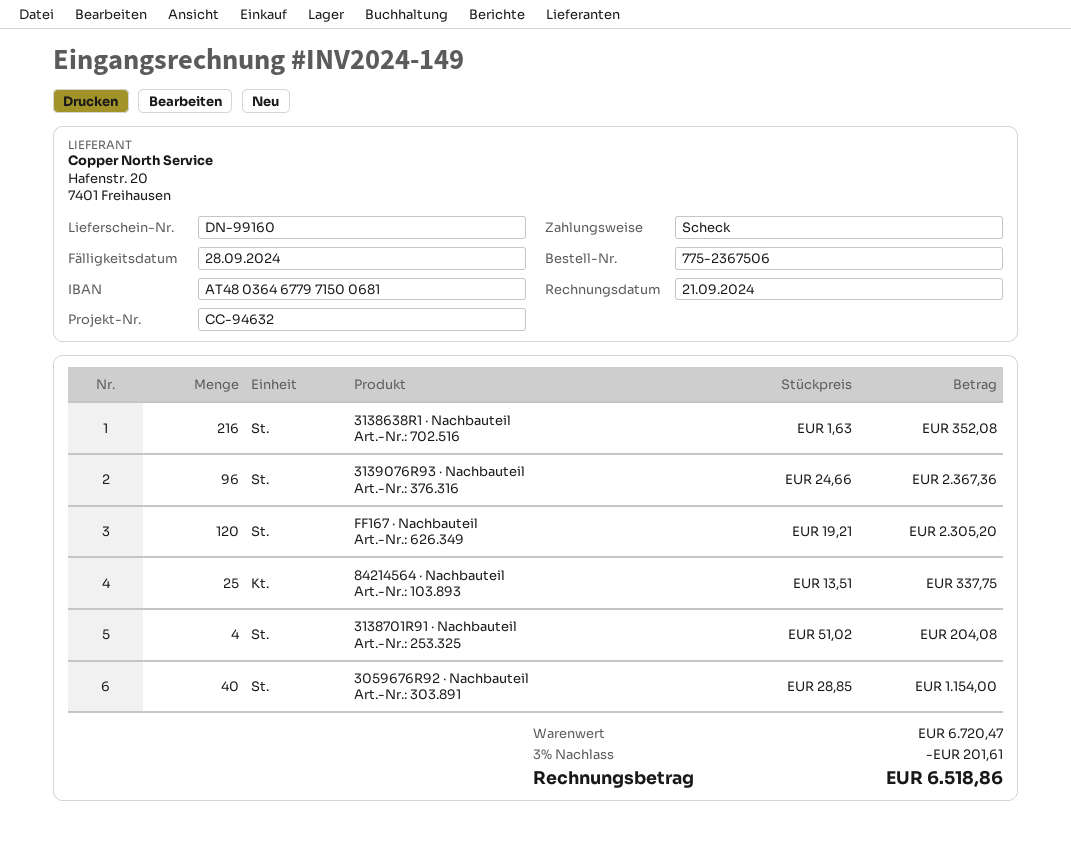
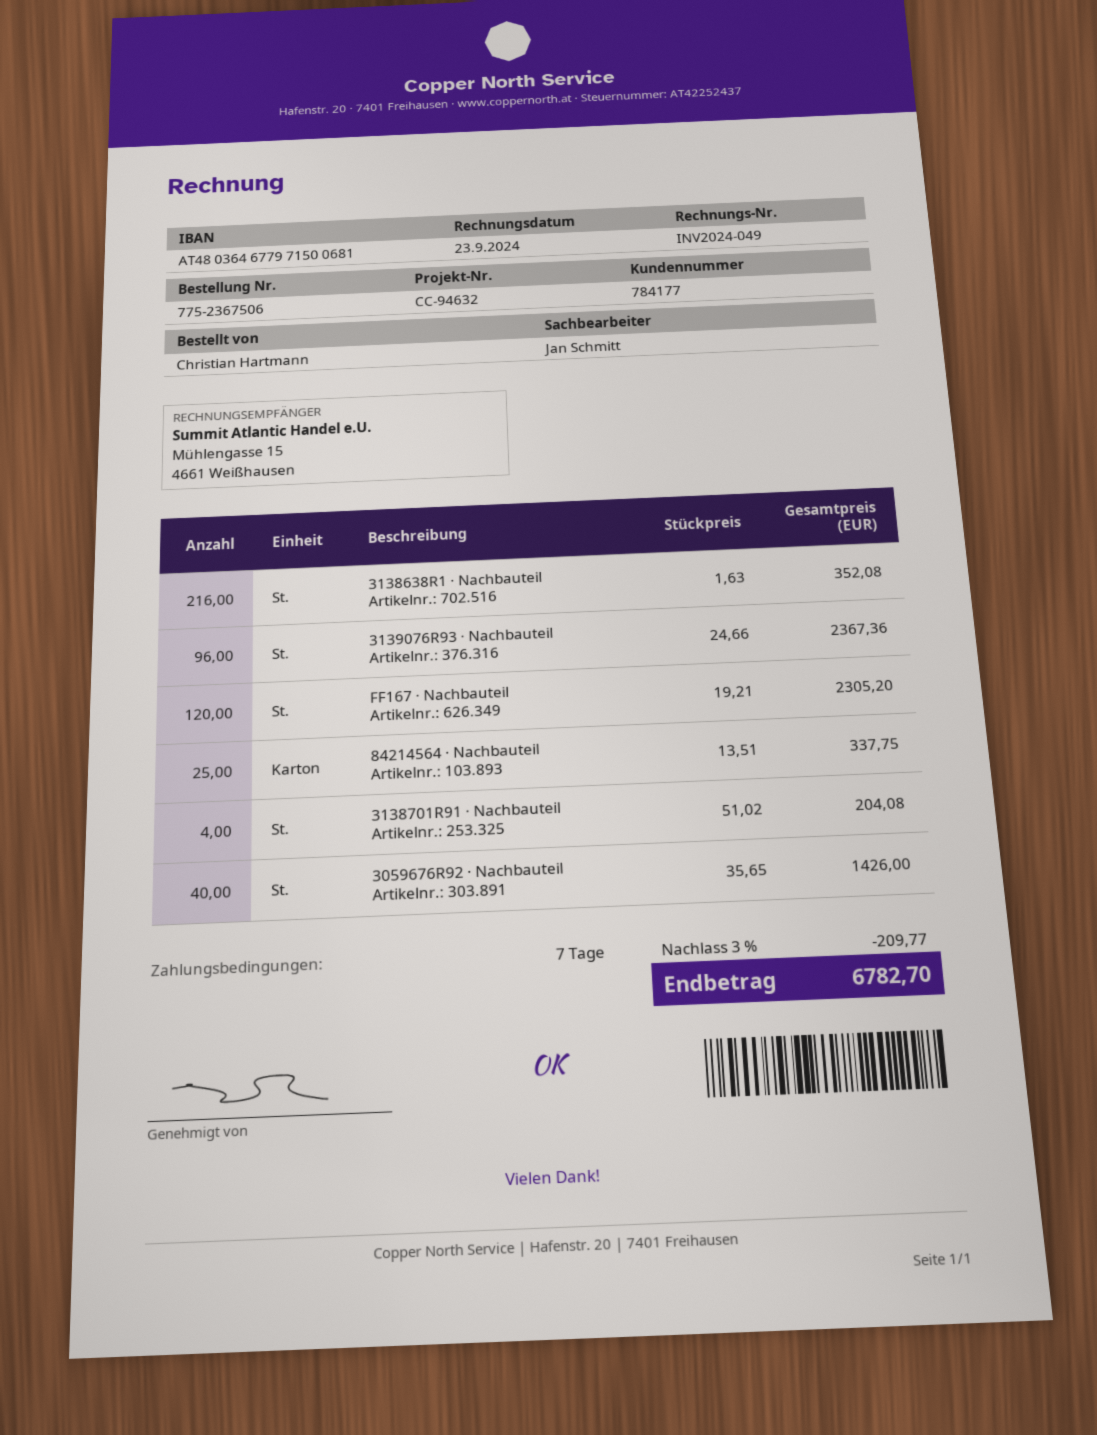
invoice number: INV2024-149 -> INV2024-049
invoice date: 2024-09-21 -> 2024-09-23
3059676R92 · Nachbauteil: 40 x 28.85 = 1154.00 -> 40 x 35.65 = 1426.00
discount: 3% = 201.61 -> 3% = 209.77
total: 6518.86 -> 6782.70

